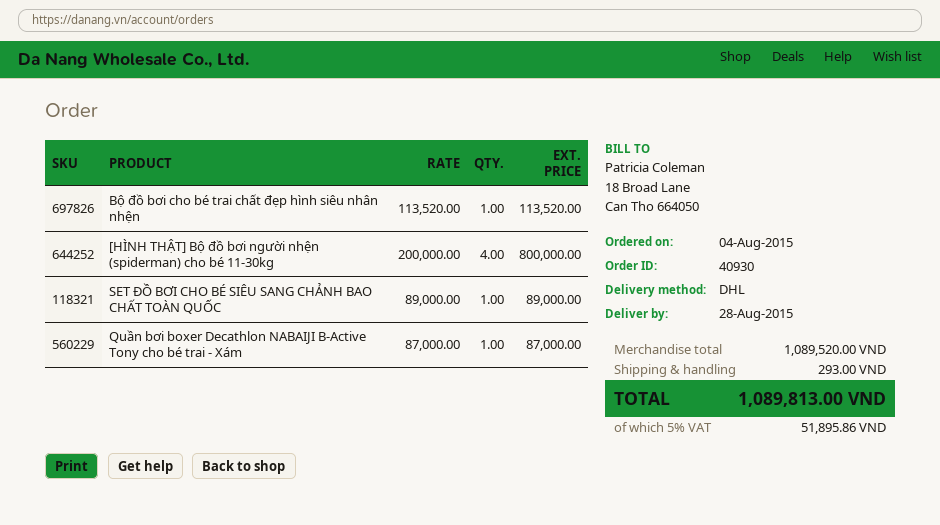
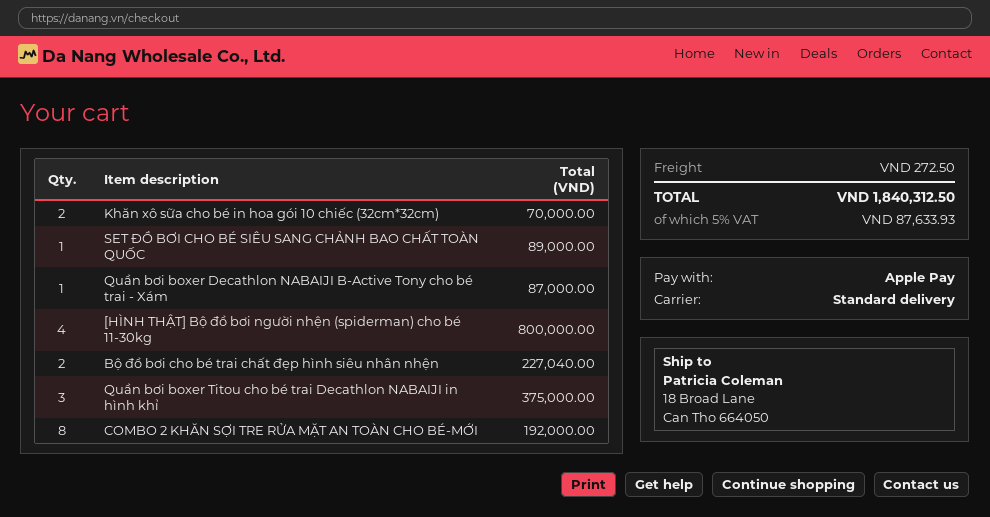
shipping method: DHL -> standard
Bộ đồ bơi cho bé trai chất đẹp hình siêu nhân nhện: 1 for 113520.00 -> 2 for 227040.00
Khăn xô sữa cho bé in hoa gói 10 chiếc (32cm*32cm): none -> 2 for 70000.00
Quần bơi boxer Titou cho bé trai Decathlon NABAIJI in hình khỉ: none -> 3 for 375000.00
COMBO 2 KHĂN SỢI TRE RỬA MẶT AN TOÀN CHO BÉ-MỚI: none -> 8 for 192000.00
shipping: 293.00 -> 272.50
tax: 5% = 51895.86 -> 5% = 87633.93
total: 1089813.00 -> 1840312.50

